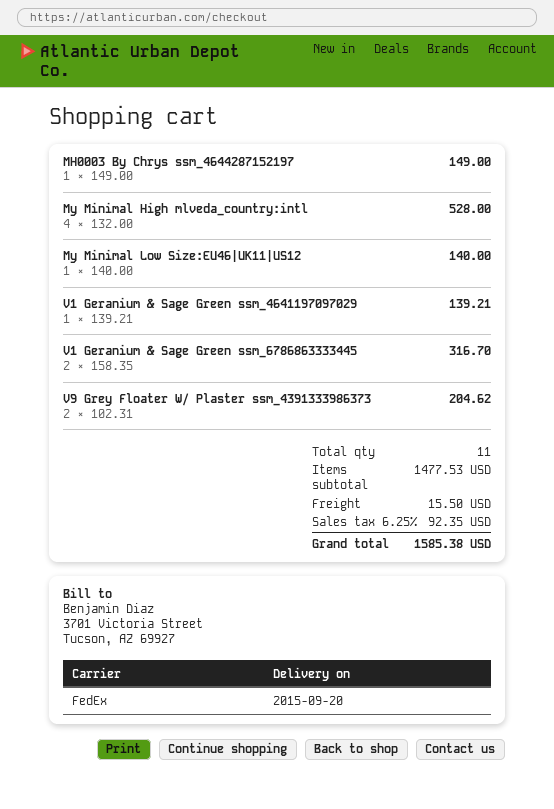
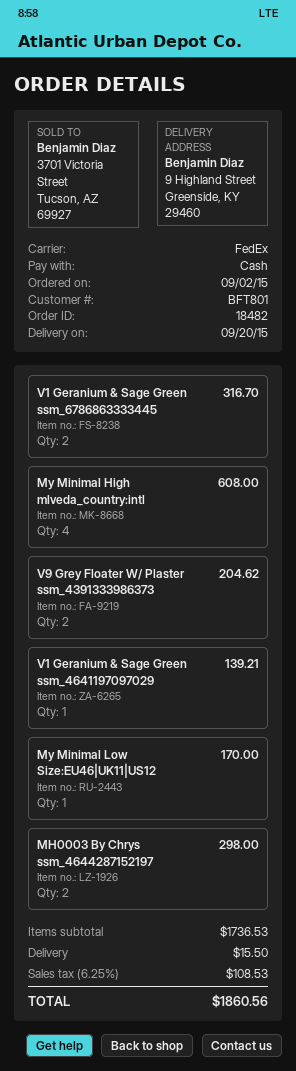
MH0003 By Chrys ssm_4644287152197: 1 for 149.00 -> 2 for 298.00
My Minimal High mlveda_country:intl: 4 for 528.00 -> 4 for 608.00
My Minimal Low Size:EU46|UK11|US12: 1 for 140.00 -> 1 for 170.00
subtotal: 1477.53 -> 1736.53
tax: 6.25% = 92.35 -> 6.25% = 108.53
total: 1585.38 -> 1860.56

